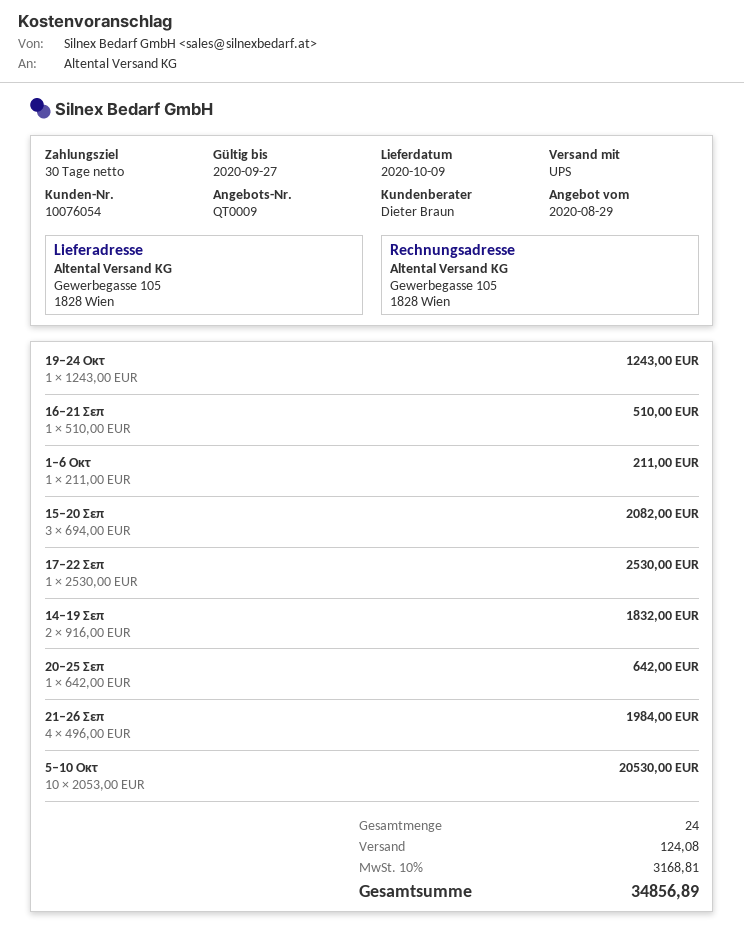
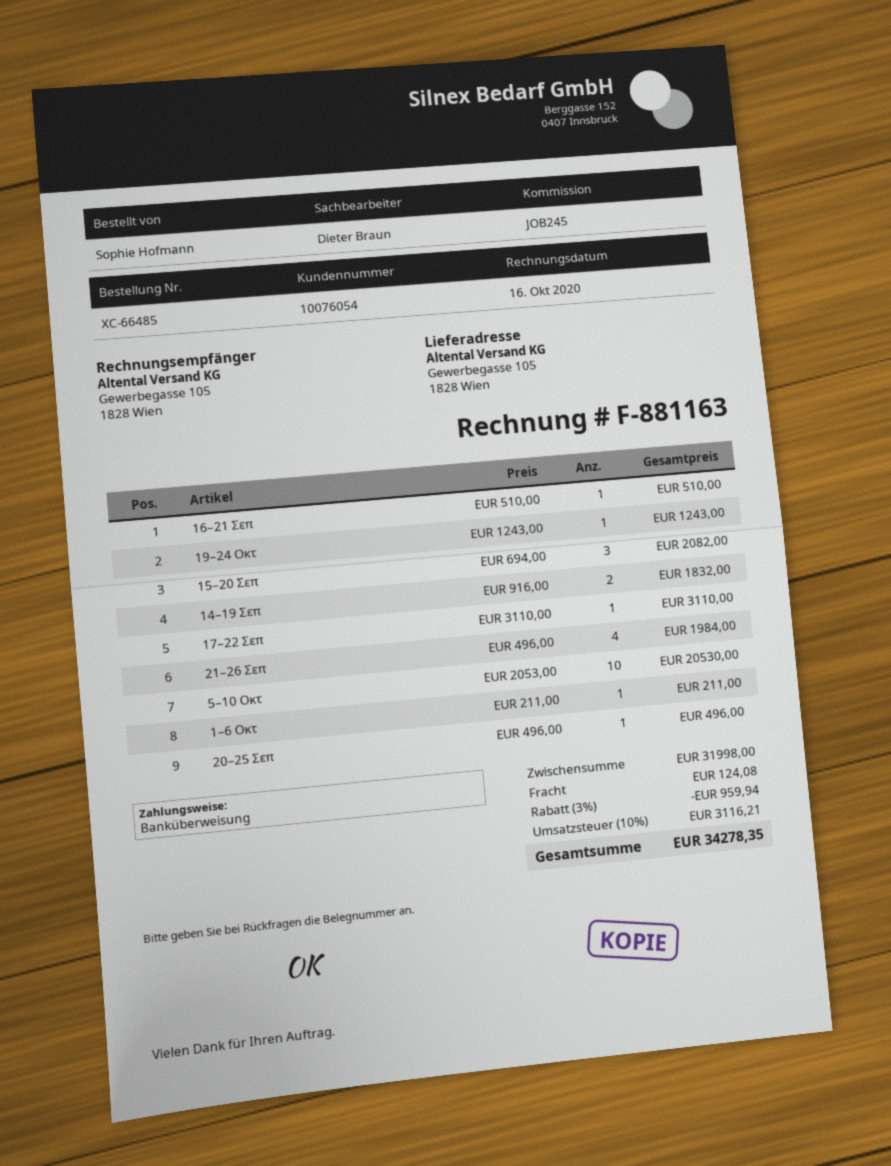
17–22 Σεπ: 1 x 2530.00 = 2530.00 -> 1 x 3110.00 = 3110.00
20–25 Σεπ: 1 x 642.00 = 642.00 -> 1 x 496.00 = 496.00
discount: none -> 3% = 959.94
tax: 10% = 3168.81 -> 10% = 3116.21
total: 34856.89 -> 34278.35

